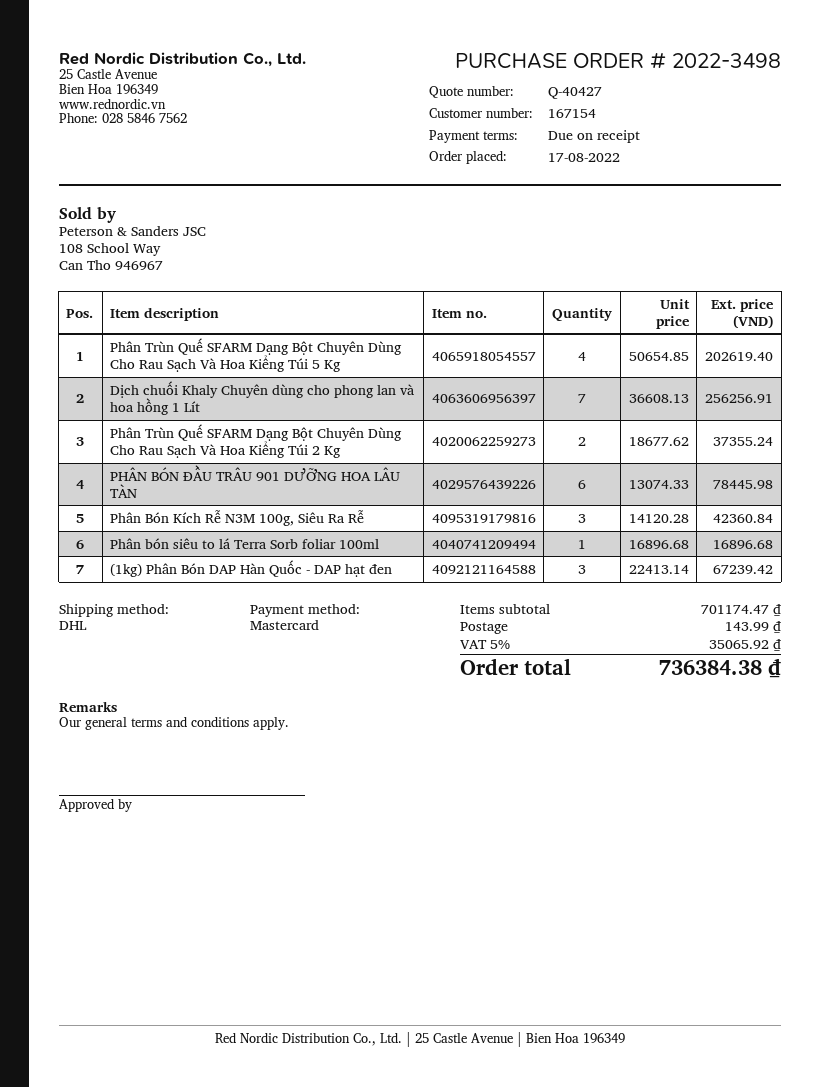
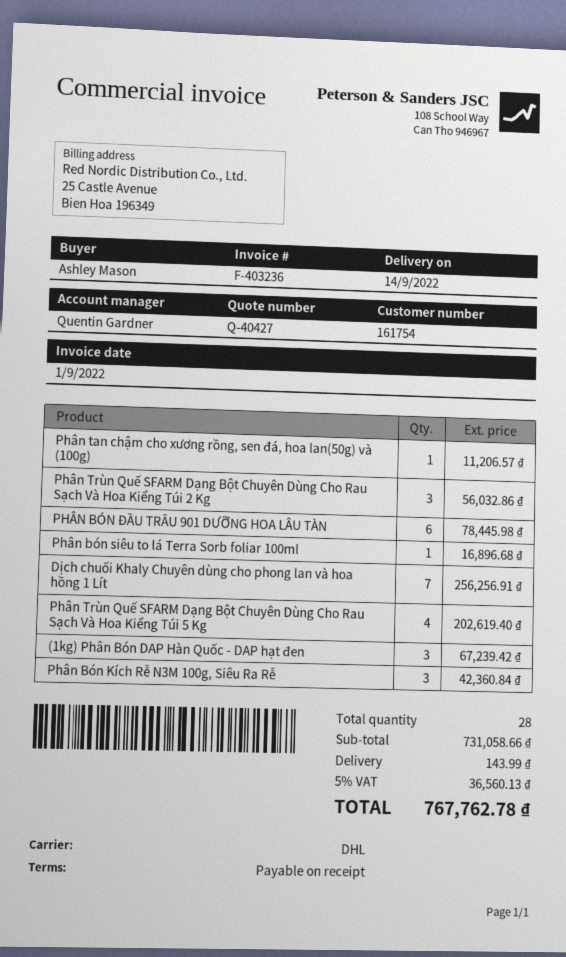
customer number: 167154 -> 161754
Phân Trùn Quế SFARM Dạng Bột Chuyên Dùng Cho Rau Sạch Và Hoa Kiểng Túi 2 Kg: 2 for 37355.24 -> 3 for 56032.86
Phân tan chậm cho xương rồng, sen đá, hoa lan(50g) và (100g): none -> 1 for 11206.57
subtotal: 701174.47 -> 731058.66
tax: 5% = 35065.92 -> 5% = 36560.13
total: 736384.38 -> 767762.78

